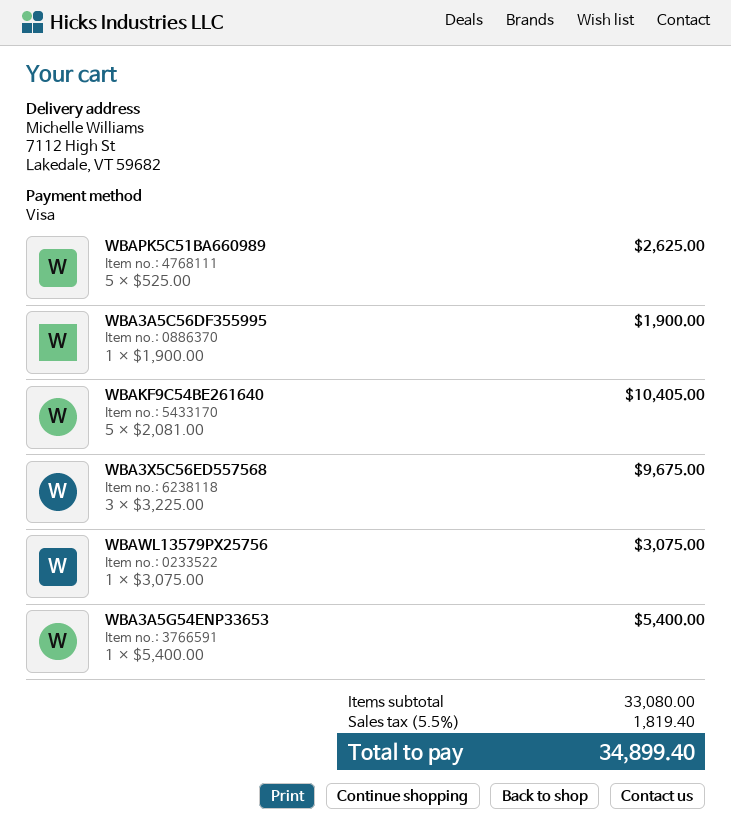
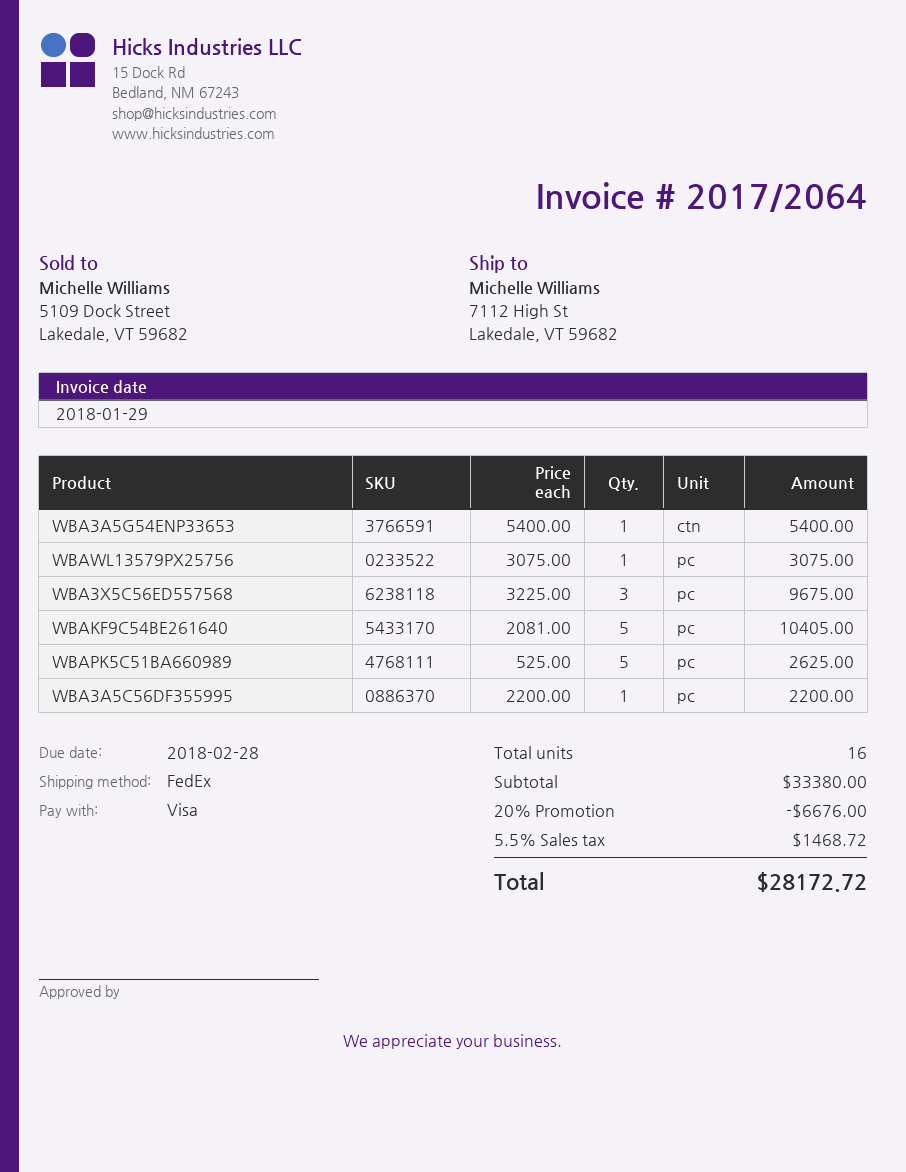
WBA3A5C56DF355995: 1 x 1900.00 = 1900.00 -> 1 x 2200.00 = 2200.00
subtotal: 33080.00 -> 33380.00
discount: none -> 20% = 6676.00
tax: 5.5% = 1819.40 -> 5.5% = 1468.72
total: 34899.40 -> 28172.72

